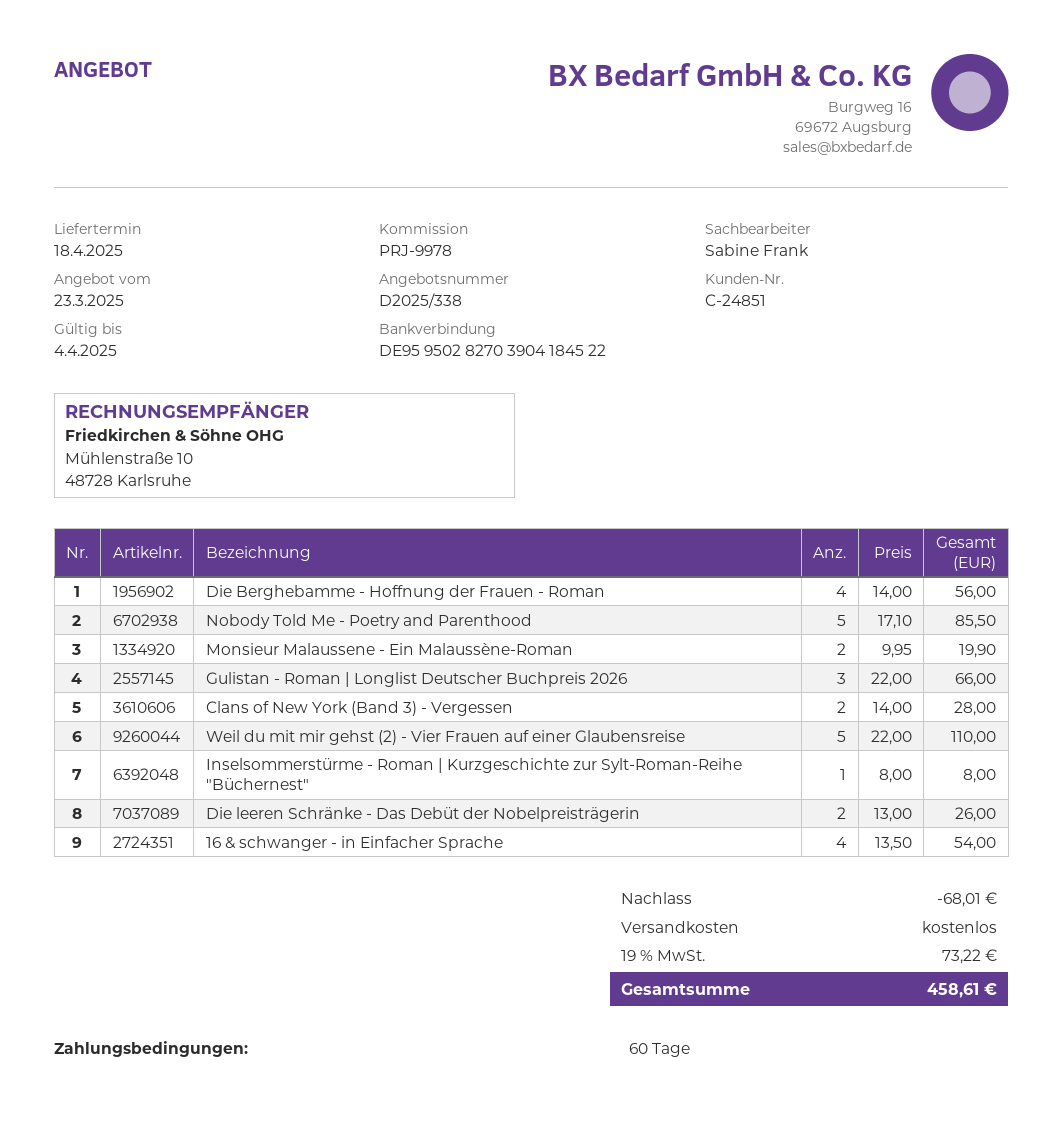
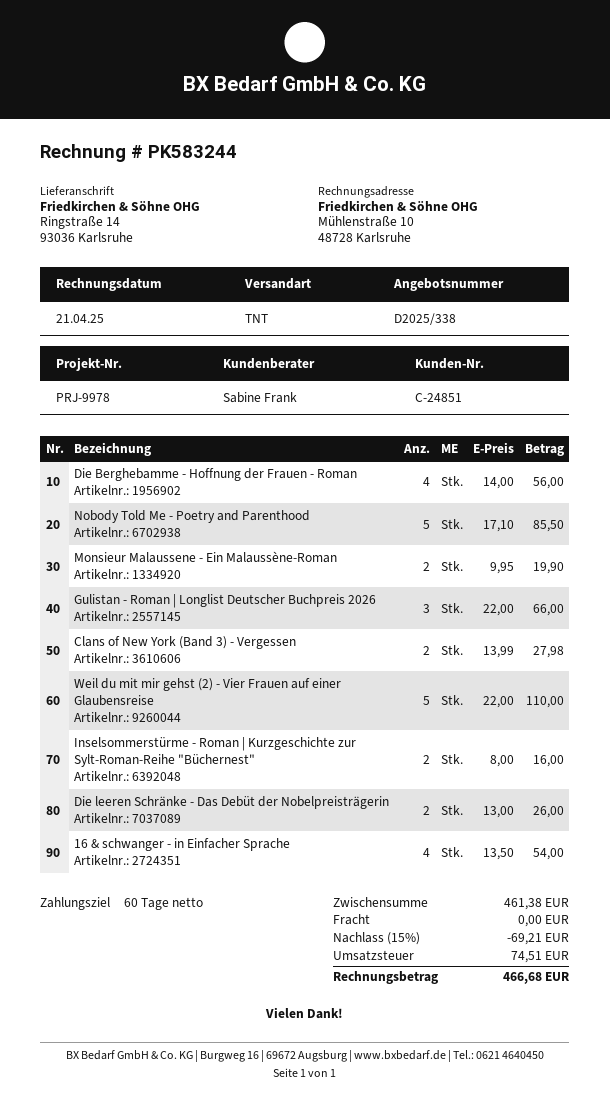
Clans of New York (Band 3) - Vergessen: 2 x 14.00 = 28.00 -> 2 x 13.99 = 27.98
Inselsommerstürme - Roman | Kurzgeschichte zur Sylt-Roman-Reihe "Büchernest": 1 x 8.00 = 8.00 -> 2 x 8.00 = 16.00
discount: 68.01 -> 69.21
tax: 73.22 -> 74.51
total: 458.61 -> 466.68

